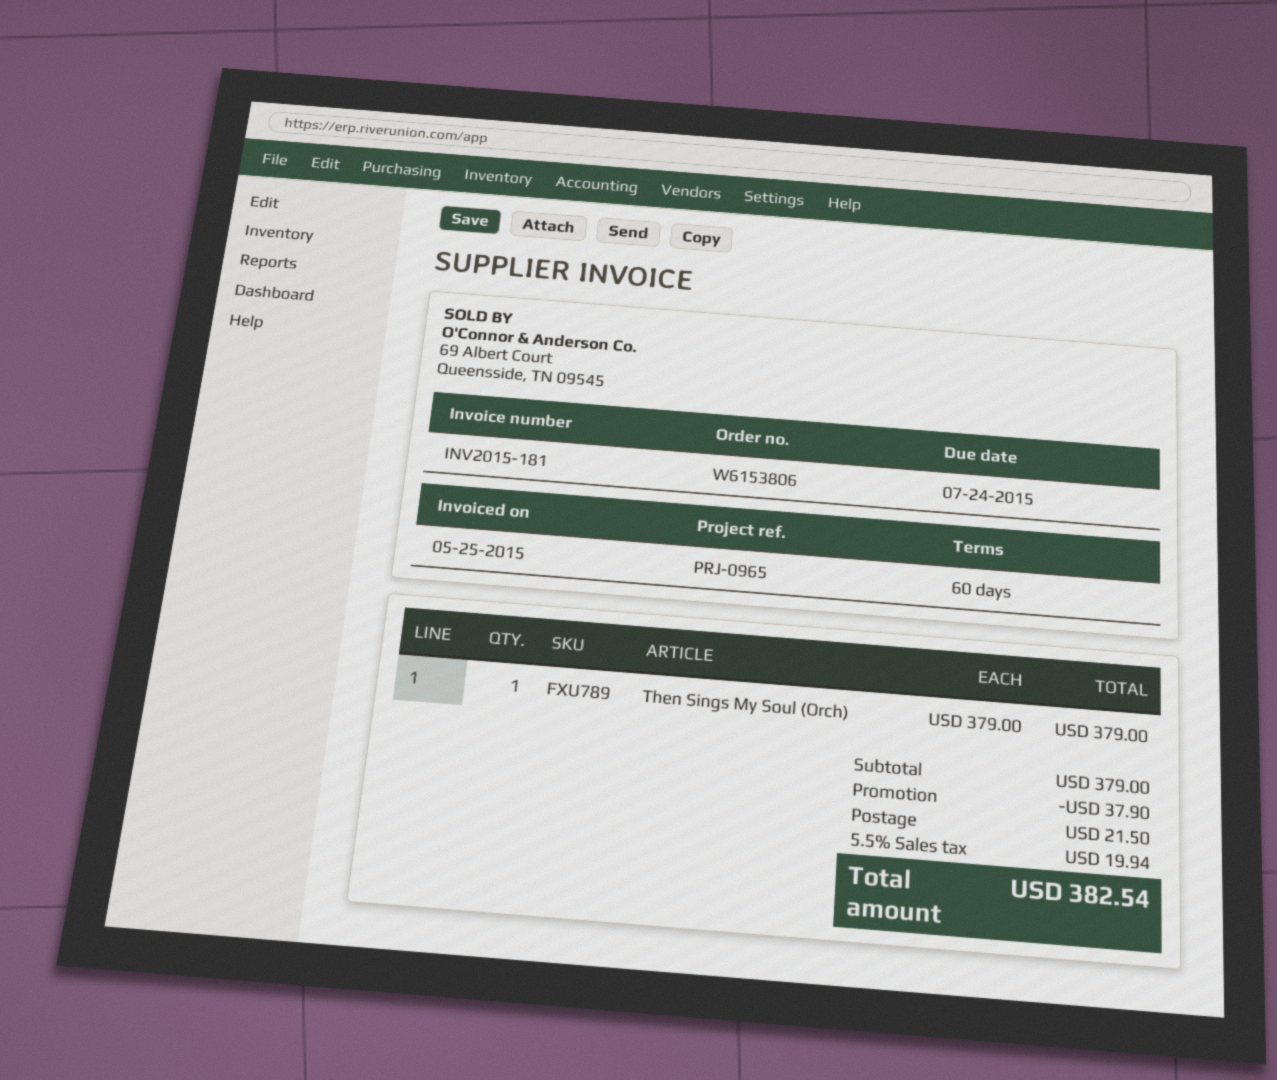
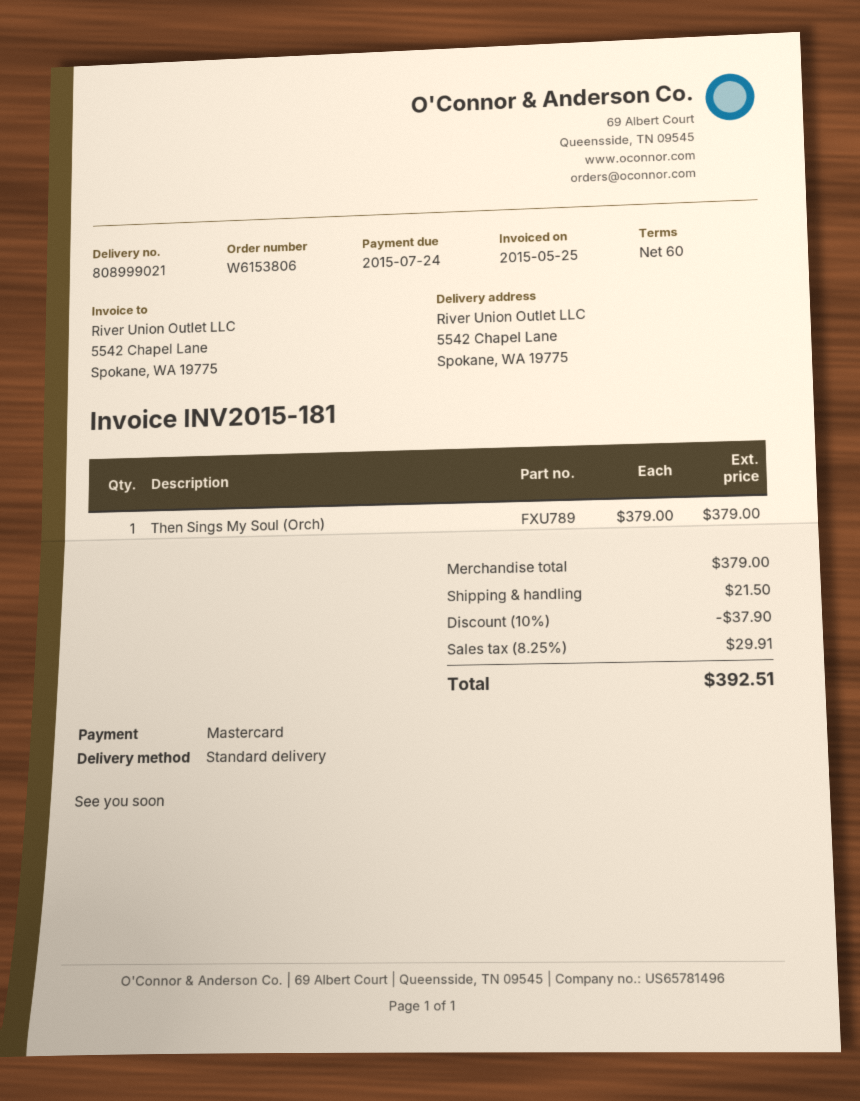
tax: 5.5% = 19.94 -> 8.25% = 29.91
total: 382.54 -> 392.51

